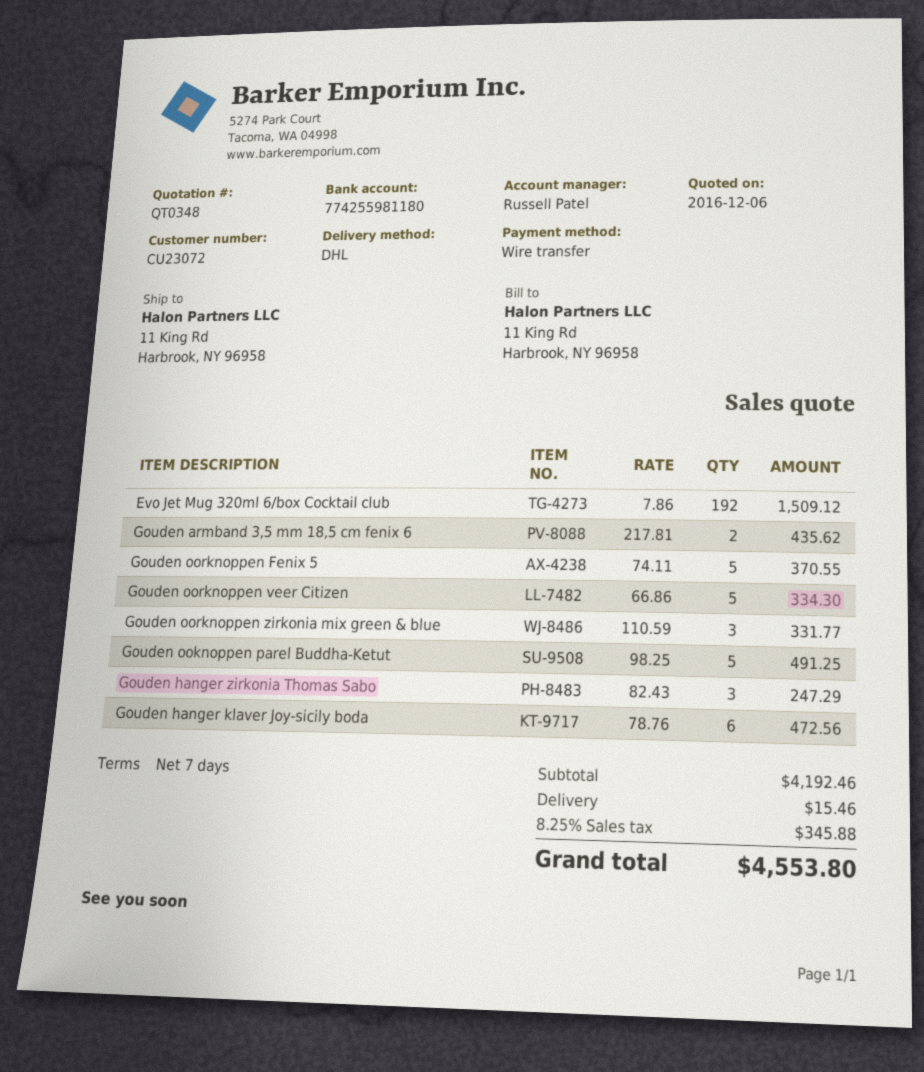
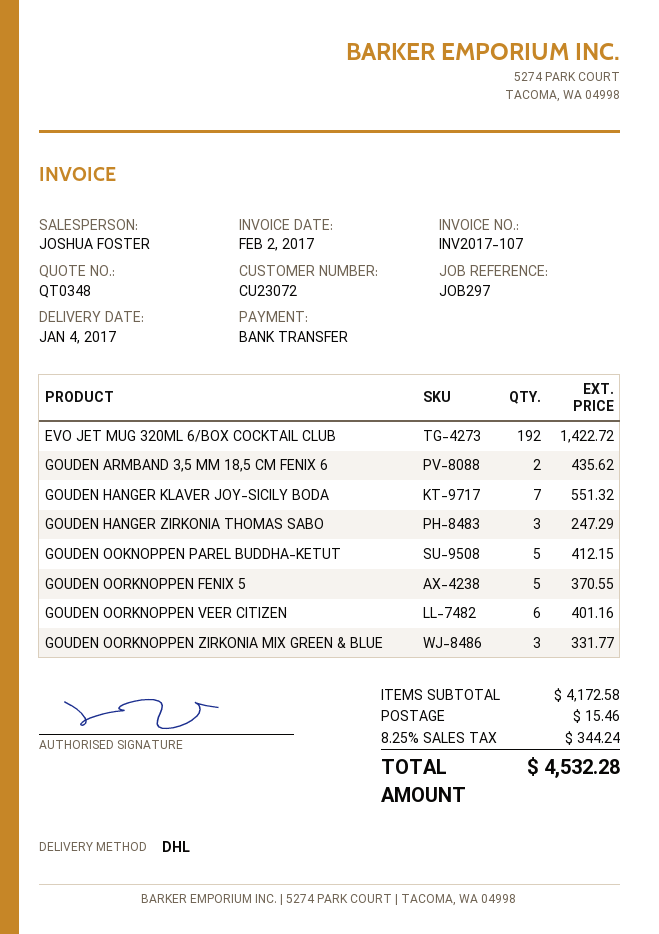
sales rep: Russell Patel -> JOSHUA FOSTER
Evo Jet Mug 320ml 6/box Cocktail club: 192 for 1509.12 -> 192 for 1422.72
Gouden oorknoppen veer Citizen: 5 for 334.30 -> 6 for 401.16
Gouden ooknoppen parel Buddha-Ketut: 5 for 491.25 -> 5 for 412.15
Gouden hanger klaver Joy-sicily boda: 6 for 472.56 -> 7 for 551.32
subtotal: 4192.46 -> 4172.58
tax: 8.25% = 345.88 -> 8.25% = 344.24
total: 4553.80 -> 4532.28

